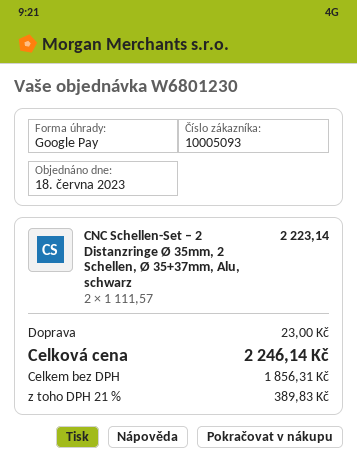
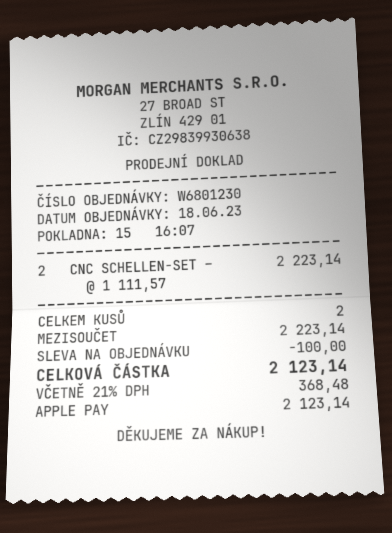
payment method: Google Pay -> Apple Pay
discount: none -> 100.00
shipping: 23.00 -> none
tax: 21% = 389.83 -> 21% = 368.48
total: 2246.14 -> 2123.14

